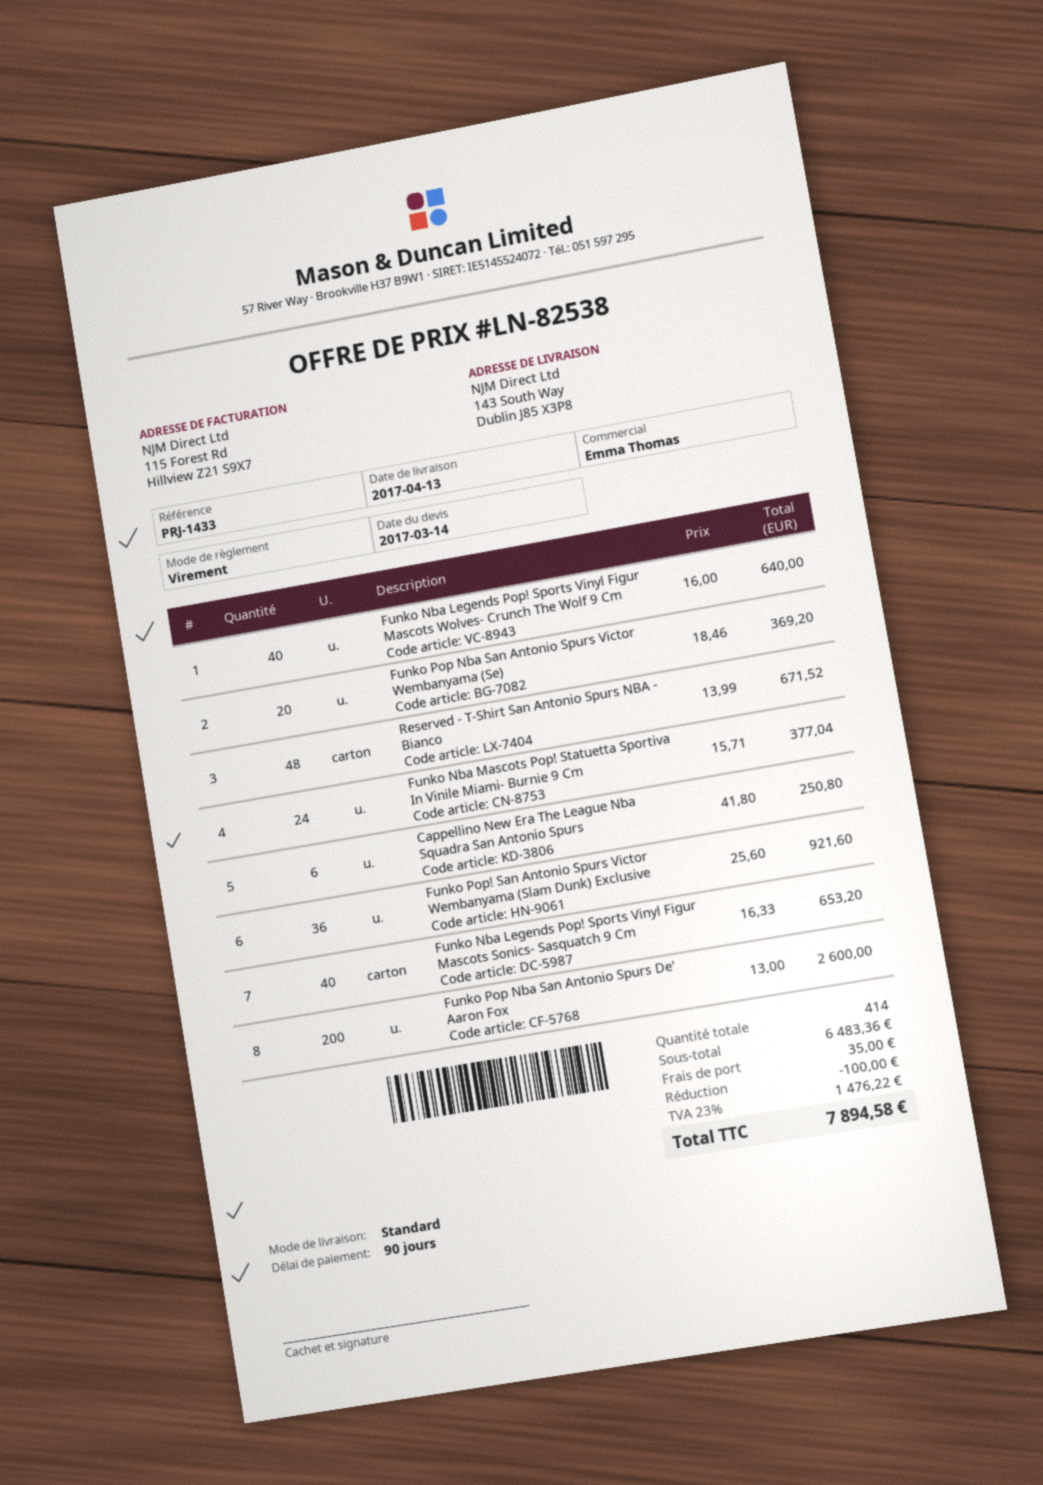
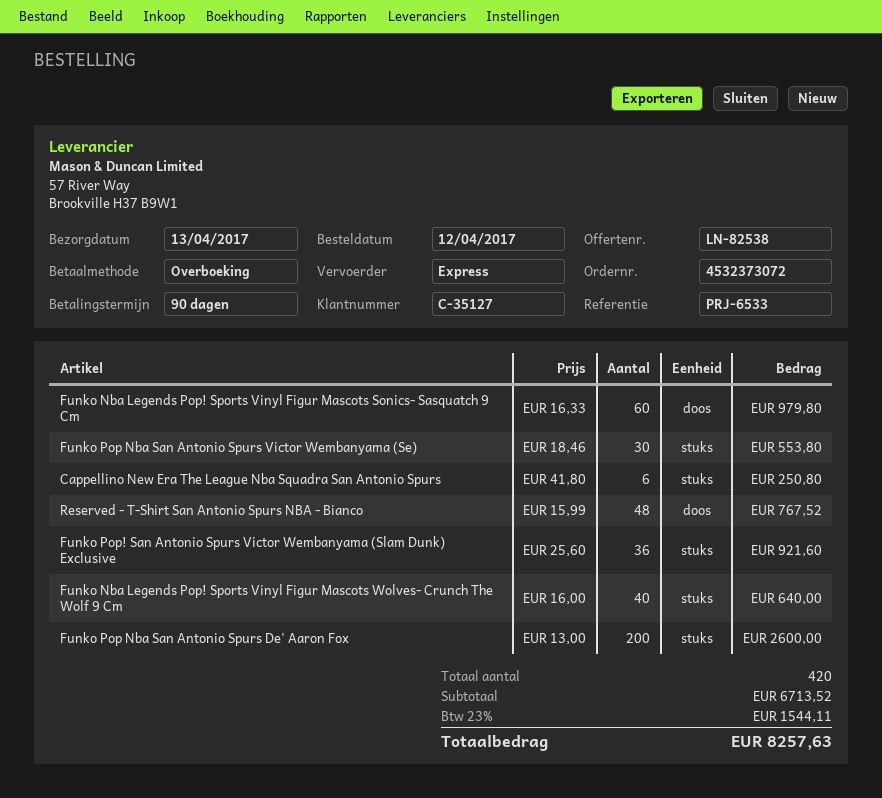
reference: PRJ-1433 -> PRJ-6533
shipping method: standard -> express
Funko Pop Nba San Antonio Spurs Victor Wembanyama (Se): 20 x 18.46 = 369.20 -> 30 x 18.46 = 553.80
Reserved - T-Shirt San Antonio Spurs NBA - Bianco: 48 x 13.99 = 671.52 -> 48 x 15.99 = 767.52
Funko Nba Mascots Pop! Statuetta Sportiva In Vinile Miami- Burnie 9 Cm: 24 x 15.71 = 377.04 -> none
Funko Nba Legends Pop! Sports Vinyl Figur Mascots Sonics- Sasquatch 9 Cm: 40 x 16.33 = 653.20 -> 60 x 16.33 = 979.80
total quantity: 414 -> 420
subtotal: 6483.36 -> 6713.52
discount: 100.00 -> none
shipping: 35.00 -> none
tax: 23% = 1476.22 -> 23% = 1544.11
total: 7894.58 -> 8257.63

